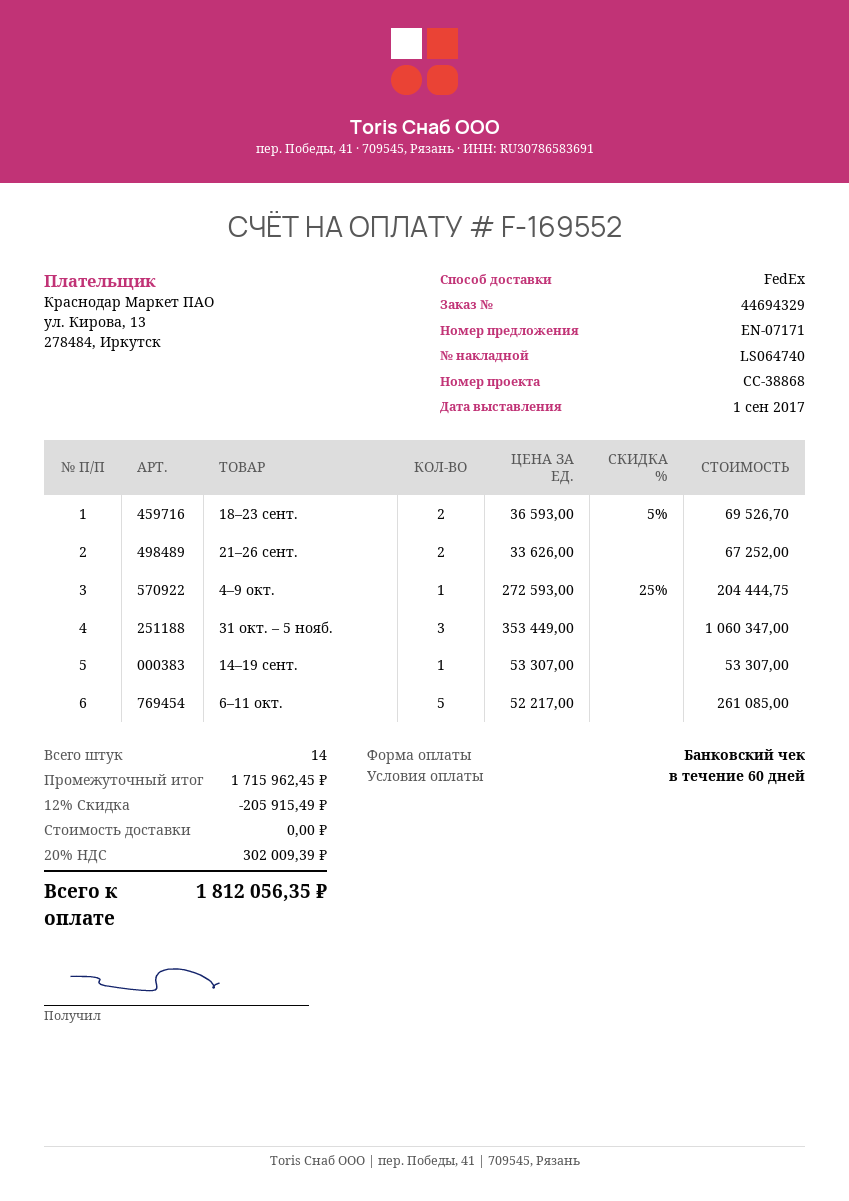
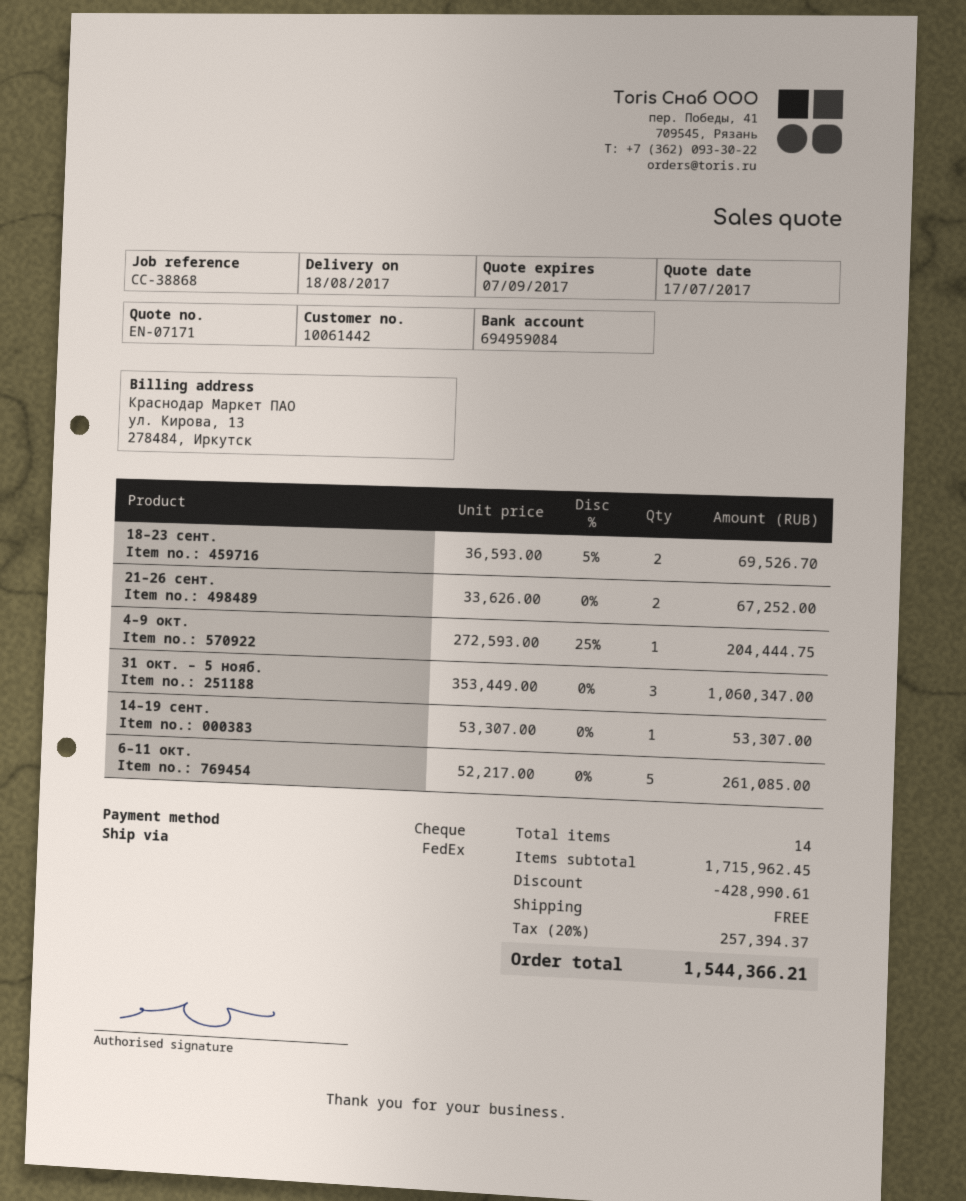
discount: 205915.49 -> 428990.61
tax: 20% = 302009.39 -> 20% = 257394.37
total: 1812056.35 -> 1544366.21

